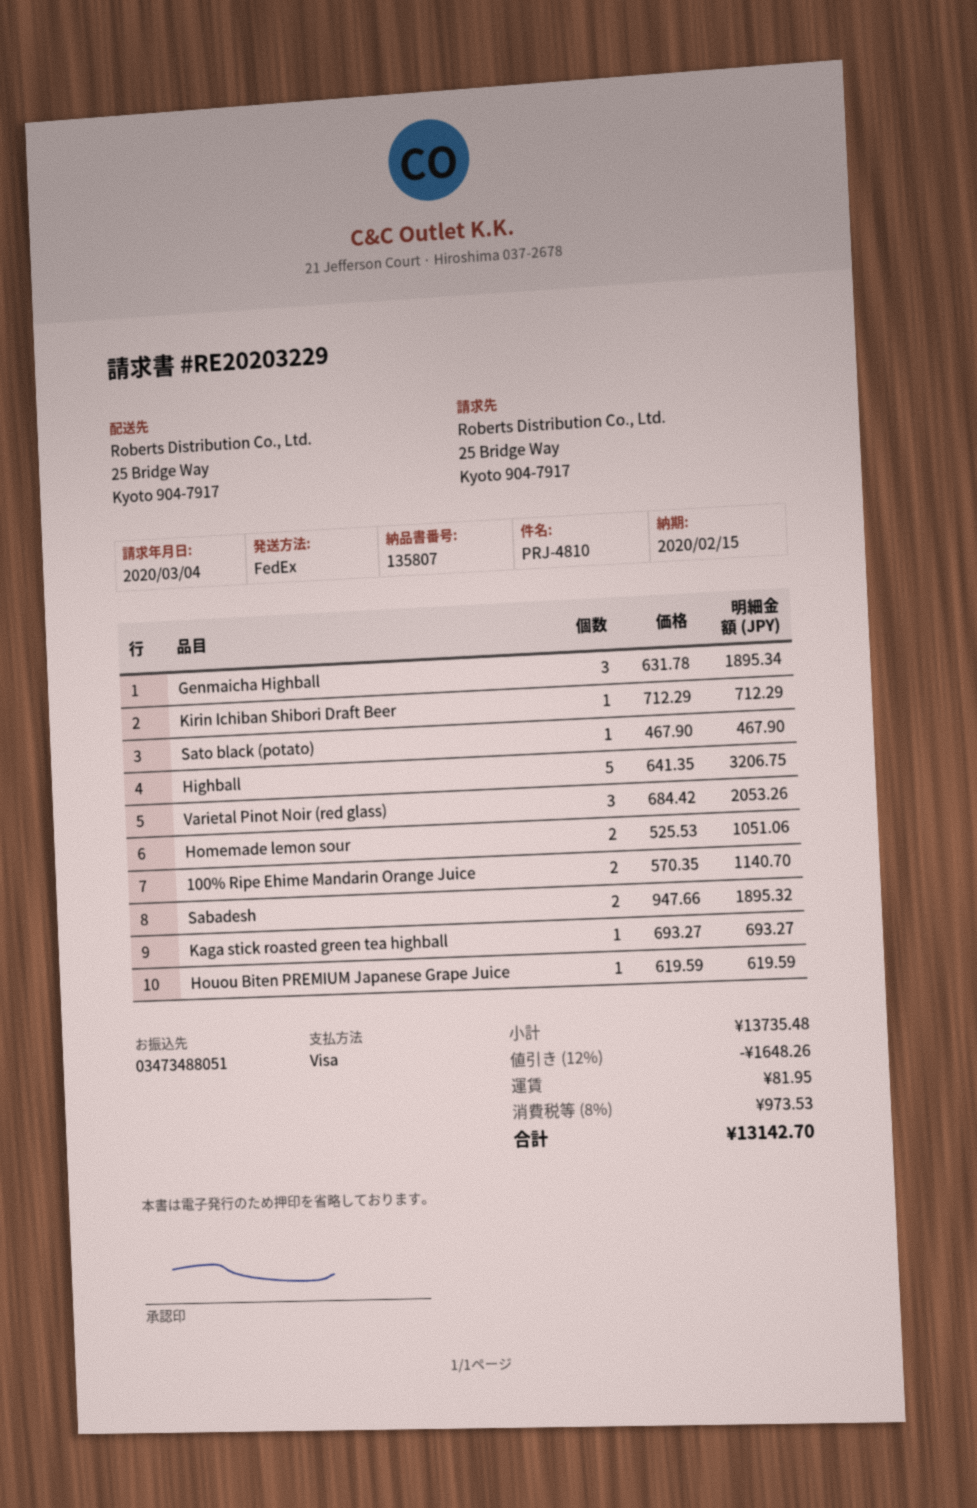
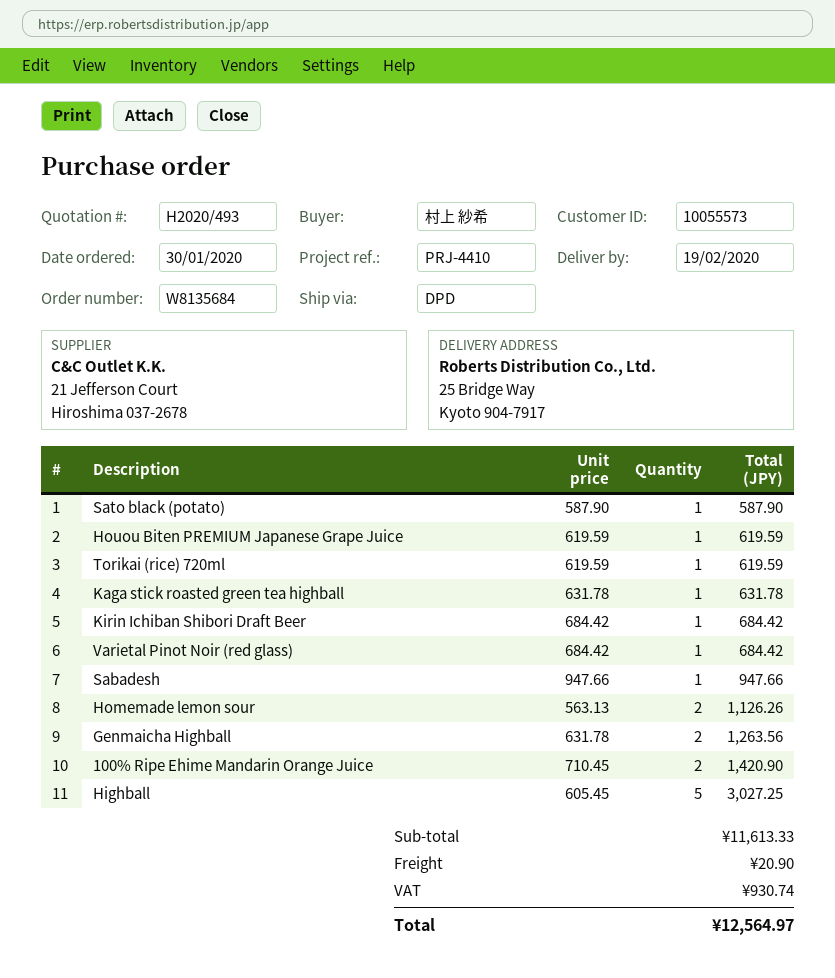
delivery date: 2020-02-15 -> 2020-02-19
reference: PRJ-4810 -> PRJ-4410
shipping method: FedEx -> DPD
Genmaicha Highball: 3 x 631.78 = 1895.34 -> 2 x 631.78 = 1263.56
Kirin Ichiban Shibori Draft Beer: 1 x 712.29 = 712.29 -> 1 x 684.42 = 684.42
Sato black (potato): 1 x 467.90 = 467.90 -> 1 x 587.90 = 587.90
Highball: 5 x 641.35 = 3206.75 -> 5 x 605.45 = 3027.25
Varietal Pinot Noir (red glass): 3 x 684.42 = 2053.26 -> 1 x 684.42 = 684.42
Homemade lemon sour: 2 x 525.53 = 1051.06 -> 2 x 563.13 = 1126.26
100% Ripe Ehime Mandarin Orange Juice: 2 x 570.35 = 1140.70 -> 2 x 710.45 = 1420.90
Sabadesh: 2 x 947.66 = 1895.32 -> 1 x 947.66 = 947.66
Kaga stick roasted green tea highball: 1 x 693.27 = 693.27 -> 1 x 631.78 = 631.78
Torikai (rice) 720ml: none -> 1 x 619.59 = 619.59
subtotal: 13735.48 -> 11613.33
discount: 12% = 1648.26 -> none
shipping: 81.95 -> 20.90
tax: 973.53 -> 930.74
total: 13142.70 -> 12564.97

